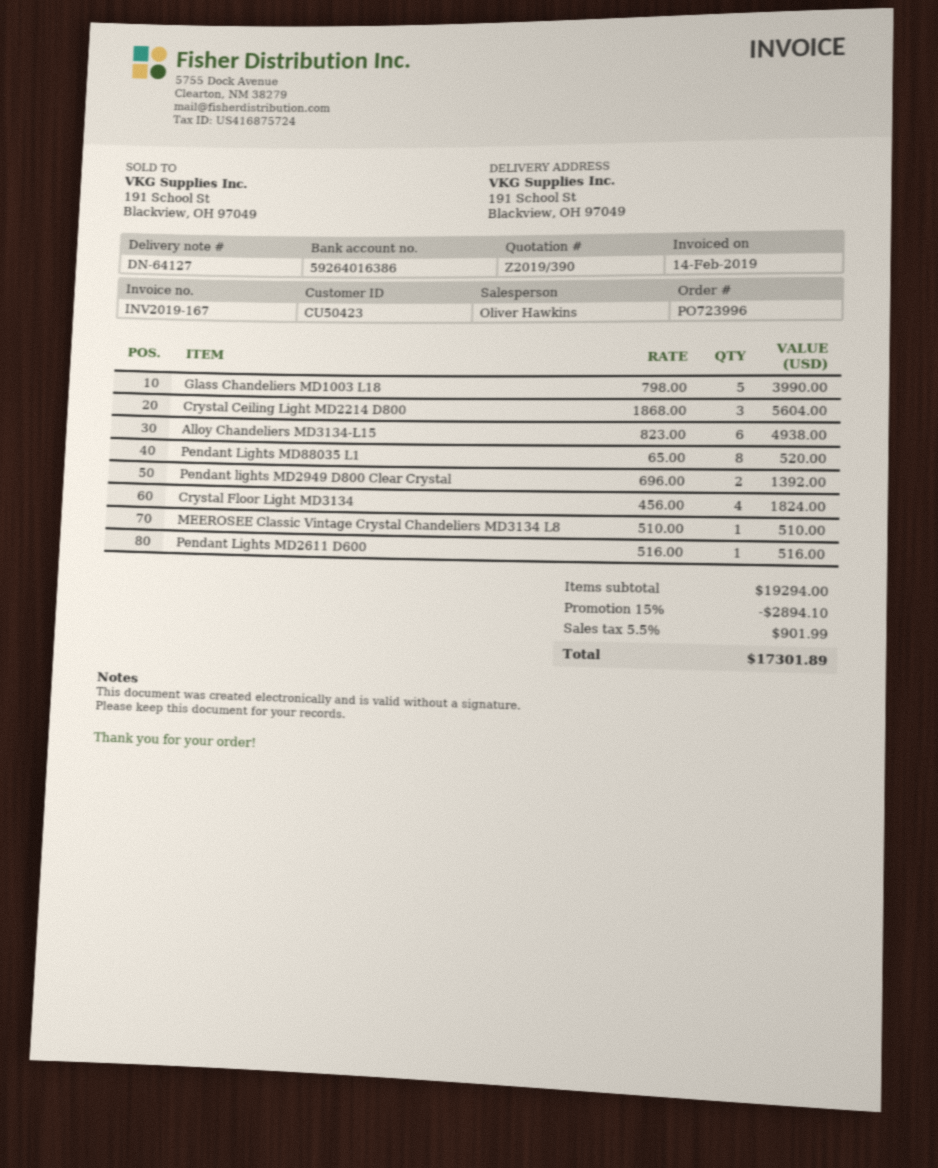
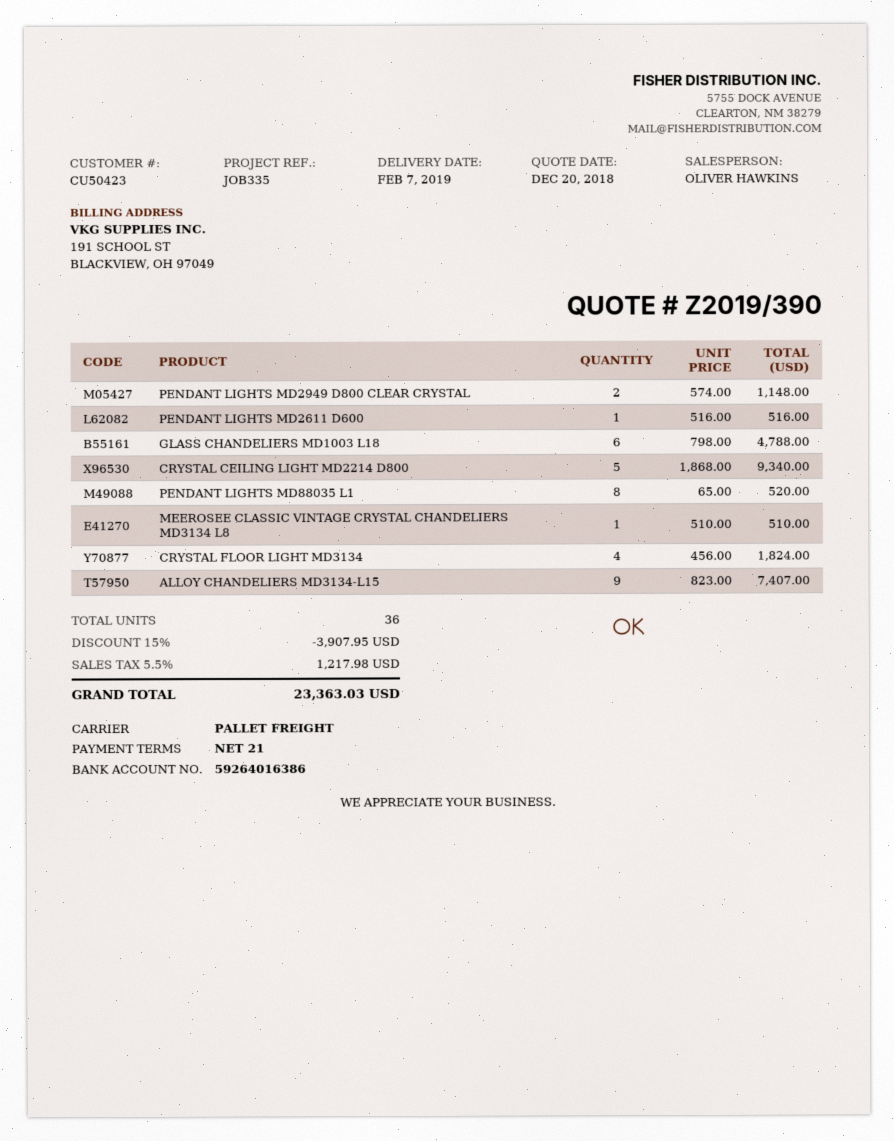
Glass Chandeliers MD1003 L18: 5 x 798.00 = 3990.00 -> 6 x 798.00 = 4788.00
Crystal Ceiling Light MD2214 D800: 3 x 1868.00 = 5604.00 -> 5 x 1868.00 = 9340.00
Alloy Chandeliers MD3134-L15: 6 x 823.00 = 4938.00 -> 9 x 823.00 = 7407.00
Pendant lights MD2949 D800 Clear Crystal: 2 x 696.00 = 1392.00 -> 2 x 574.00 = 1148.00
discount: 15% = 2894.10 -> 15% = 3907.95
tax: 5.5% = 901.99 -> 5.5% = 1217.98
total: 17301.89 -> 23363.03

